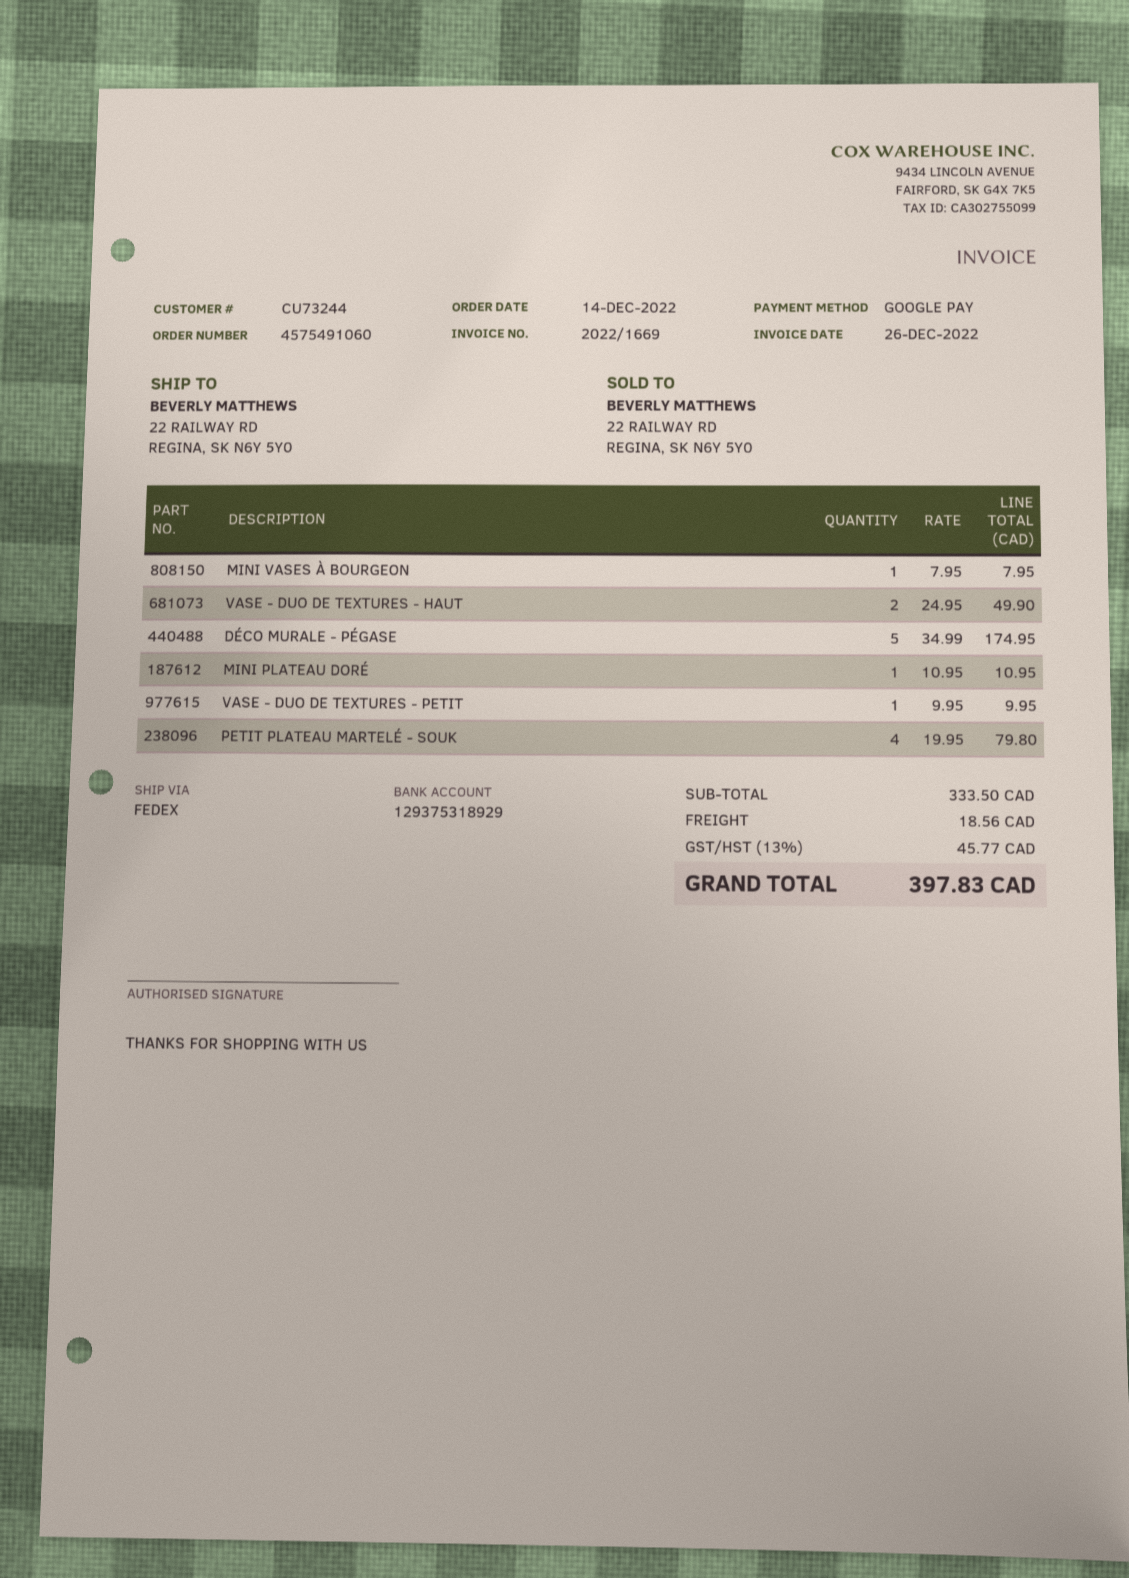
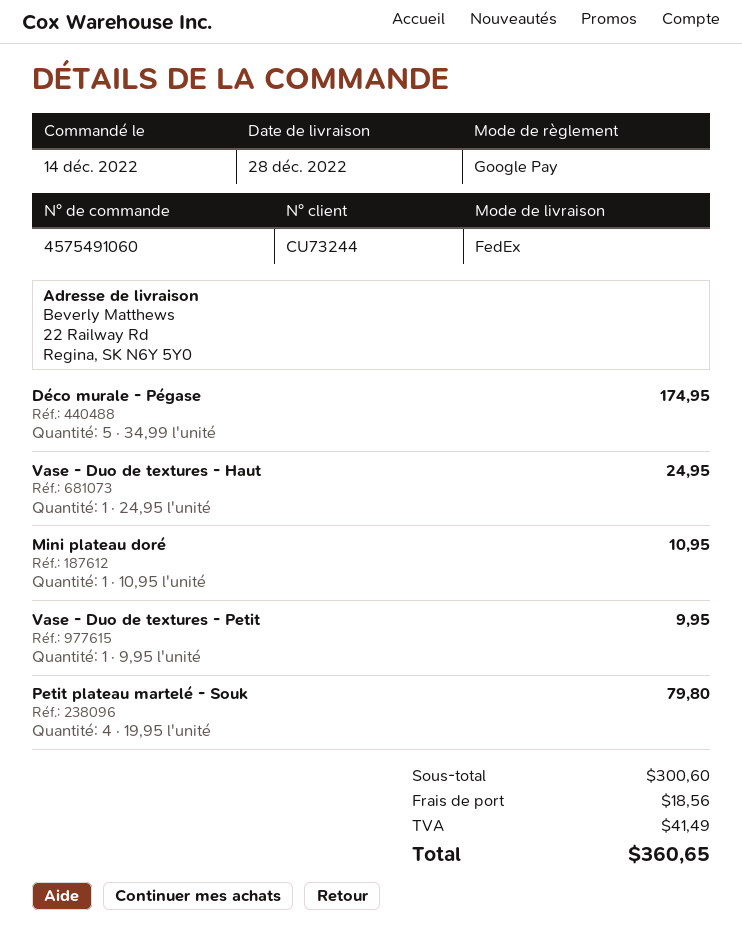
MINI VASES À BOURGEON: 1 x 7.95 = 7.95 -> none
VASE - DUO DE TEXTURES - HAUT: 2 x 24.95 = 49.90 -> 1 x 24.95 = 24.95
subtotal: 333.50 -> 300.60
tax: 45.77 -> 41.49
total: 397.83 -> 360.65

